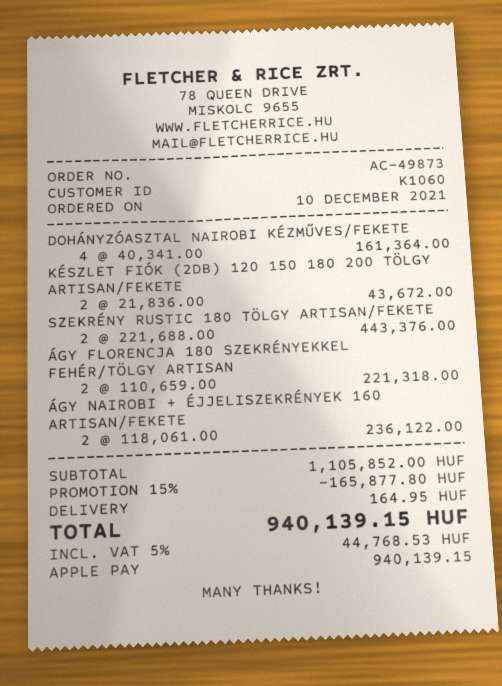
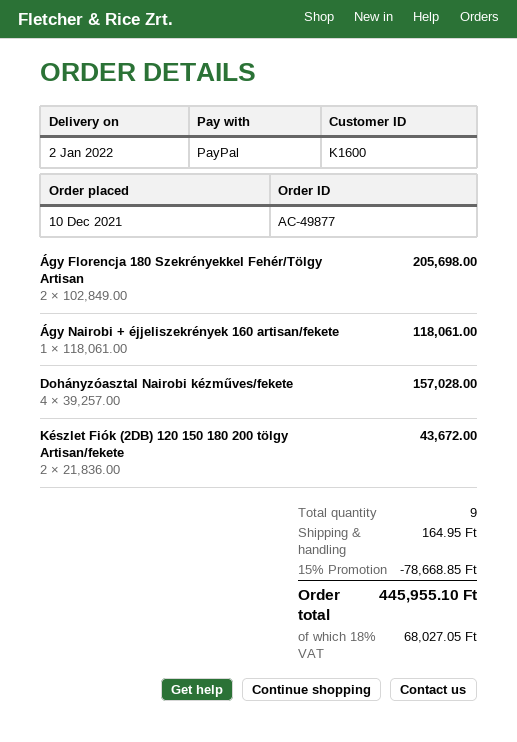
order number: AC-49873 -> AC-49877
customer number: K1060 -> K1600
payment method: Apple Pay -> PayPal
DOHÁNYZÓASZTAL NAIROBI KÉZMŰVES/FEKETE: 4 x 40341.00 = 161364.00 -> 4 x 39257.00 = 157028.00
SZEKRÉNY RUSTIC 180 TÖLGY ARTISAN/FEKETE: 2 x 221688.00 = 443376.00 -> none
ÁGY FLORENCJA 180 SZEKRÉNYEKKEL FEHÉR/TÖLGY ARTISAN: 2 x 110659.00 = 221318.00 -> 2 x 102849.00 = 205698.00
ÁGY NAIROBI + ÉJJELISZEKRÉNYEK 160 ARTISAN/FEKETE: 2 x 118061.00 = 236122.00 -> 1 x 118061.00 = 118061.00
discount: 15% = 165877.80 -> 15% = 78668.85
tax: 5% = 44768.53 -> 18% = 68027.05
total: 940139.15 -> 445955.10

